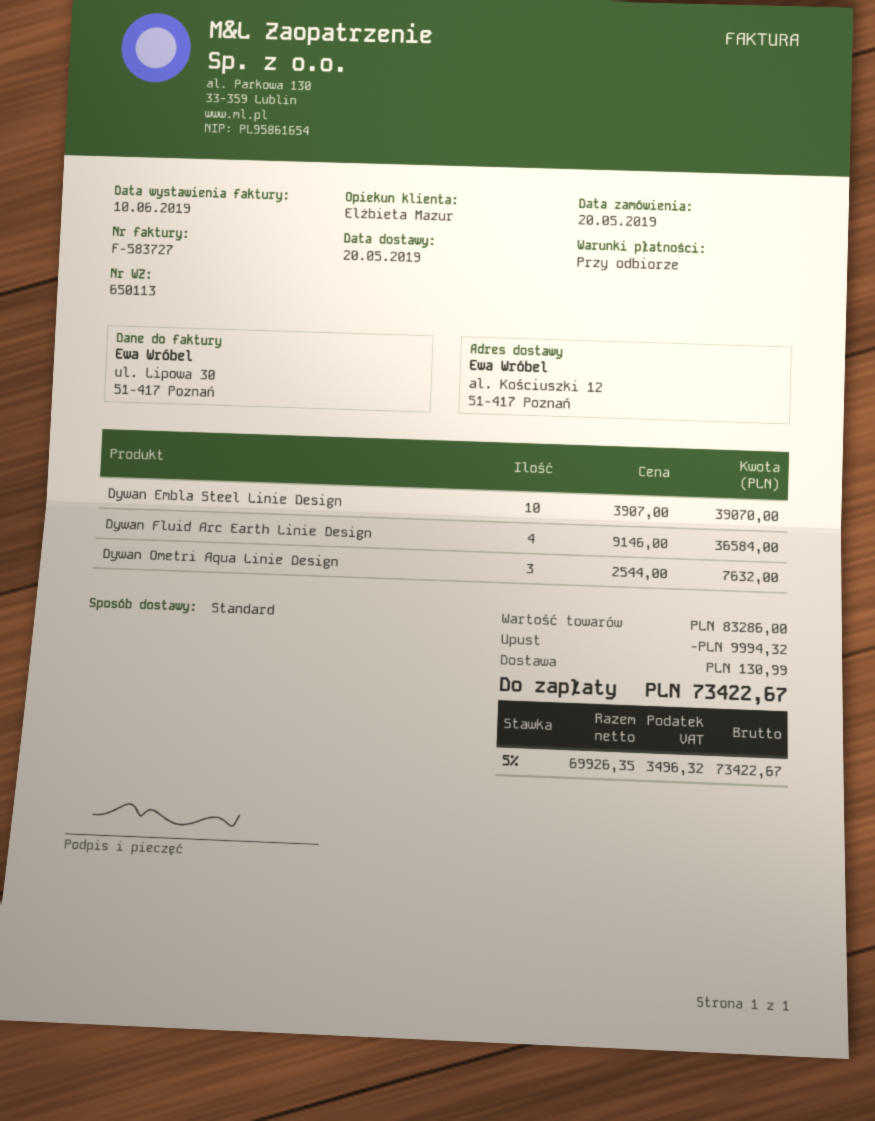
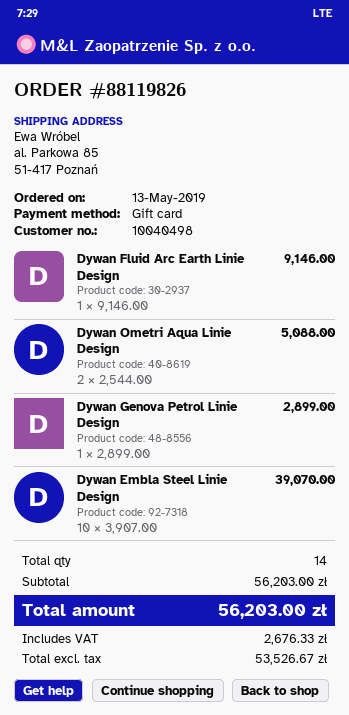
order date: 2019-05-20 -> 2019-05-13
ship to: al. Kościuszki 12, 51-417 Poznań -> al. Parkowa 85, 51-417 Poznań
Dywan Fluid Arc Earth Linie Design: 4 x 9146.00 = 36584.00 -> 1 x 9146.00 = 9146.00
Dywan Ometri Aqua Linie Design: 3 x 2544.00 = 7632.00 -> 2 x 2544.00 = 5088.00
Dywan Genova Petrol Linie Design: none -> 1 x 2899.00 = 2899.00
subtotal: 83286.00 -> 56203.00
discount: 9994.32 -> none
shipping: 130.99 -> none
net: 69926.35 -> 53526.67
tax: 3496.32 -> 2676.33
total: 73422.67 -> 56203.00

